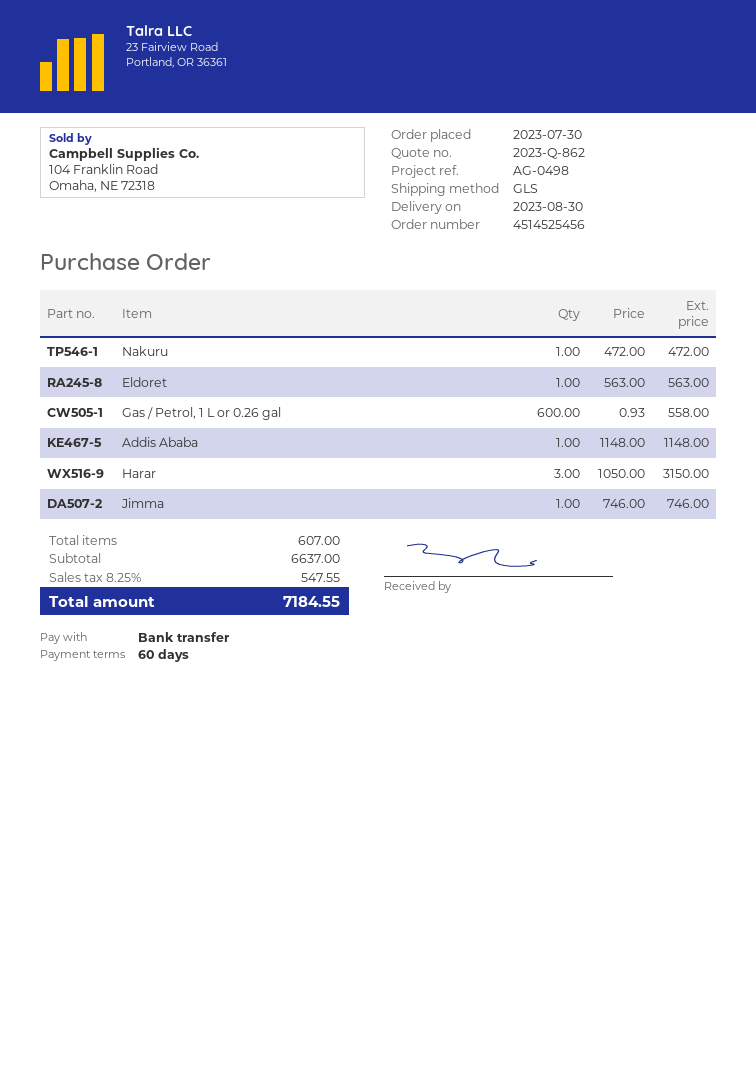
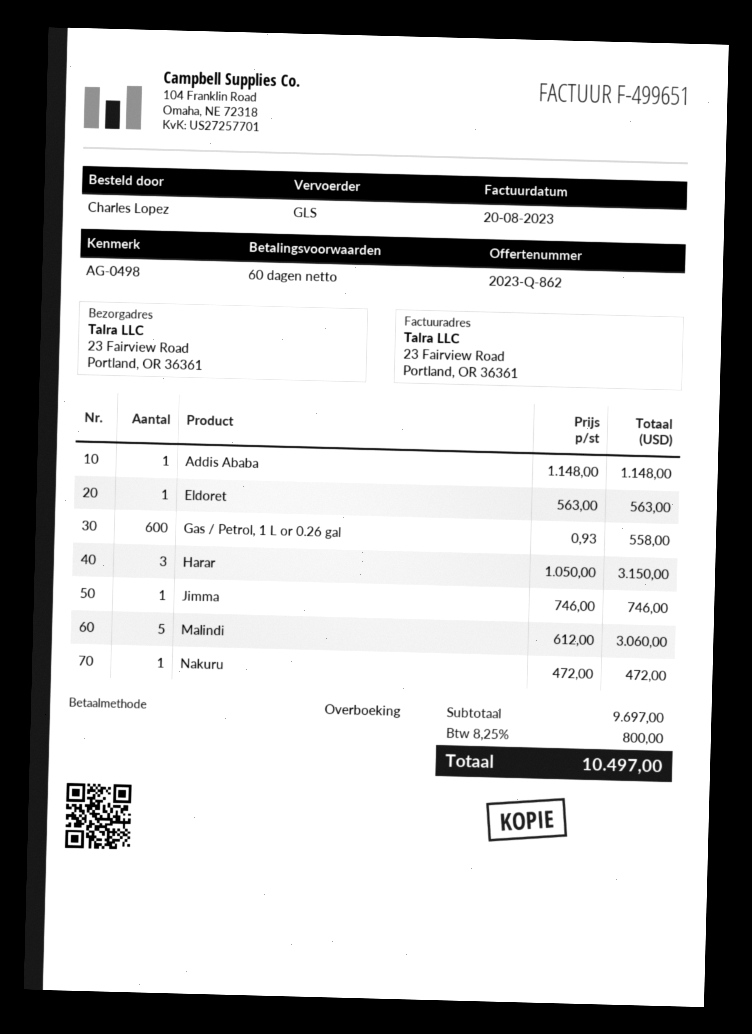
Malindi: none -> 5 x 612.00 = 3060.00
subtotal: 6637.00 -> 9697.00
tax: 8.25% = 547.55 -> 8.25% = 800.00
total: 7184.55 -> 10497.00

